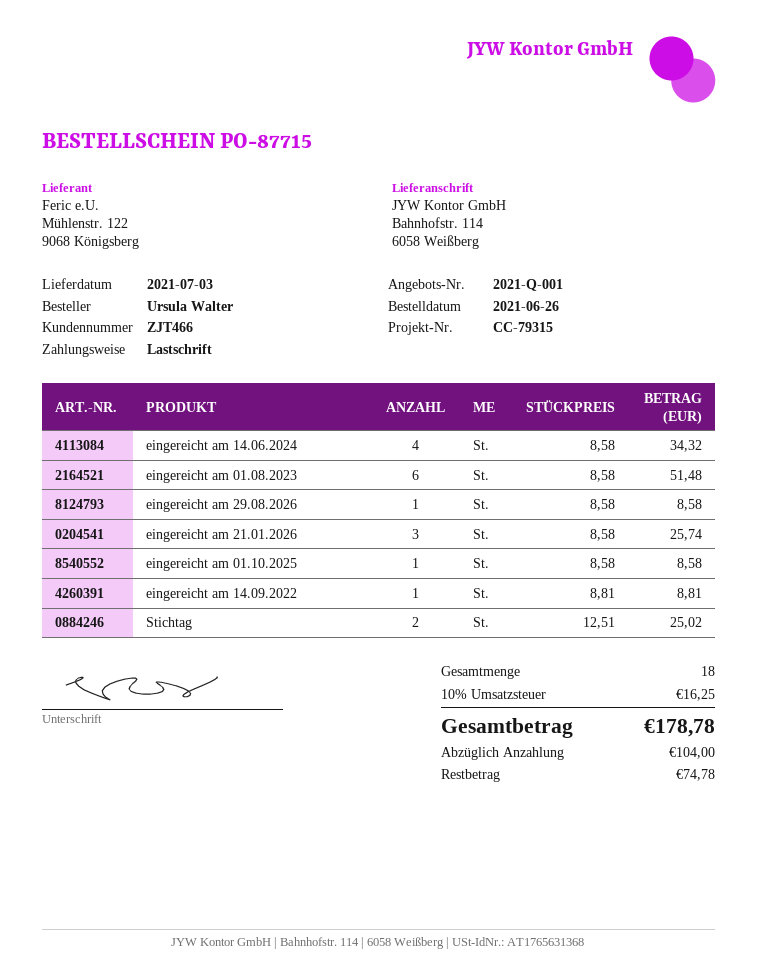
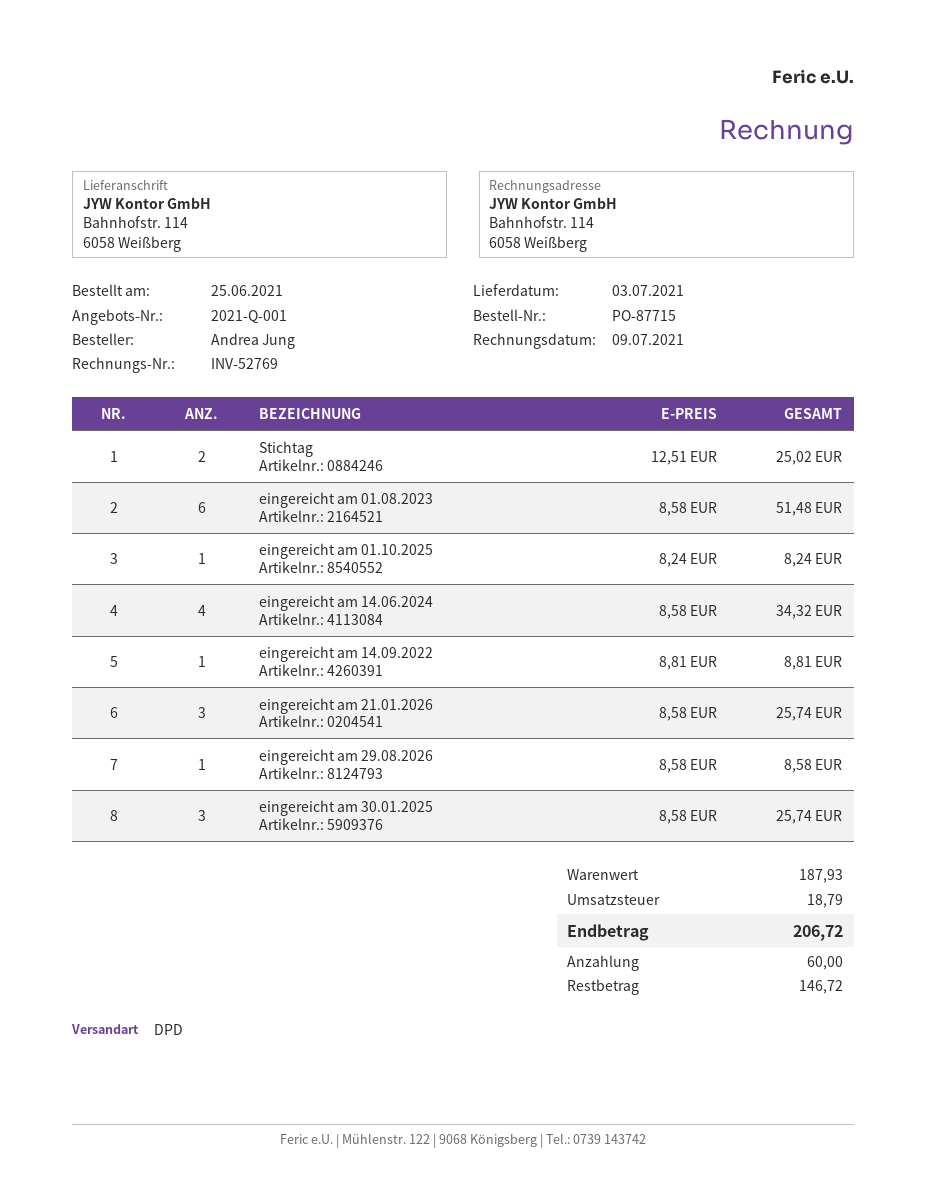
order date: 2021-06-26 -> 2021-06-25
ordered by: Ursula Walter -> Andrea Jung
eingereicht am 01.10.2025: 1 x 8.58 = 8.58 -> 1 x 8.24 = 8.24
eingereicht am 30.01.2025: none -> 3 x 8.58 = 25.74
tax: 16.25 -> 18.79
total: 178.78 -> 206.72
deposit: 104.00 -> 60.00
balance: 74.78 -> 146.72

